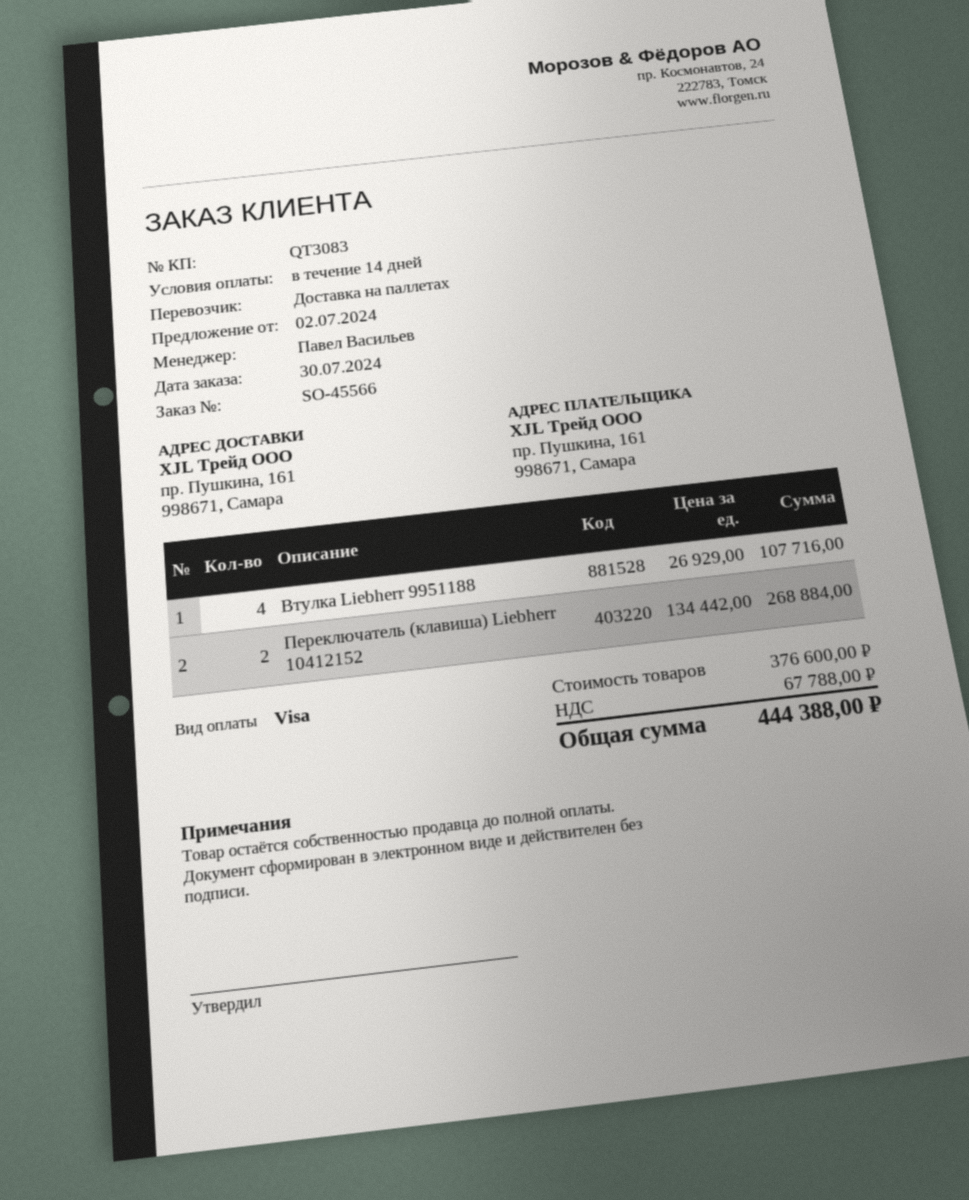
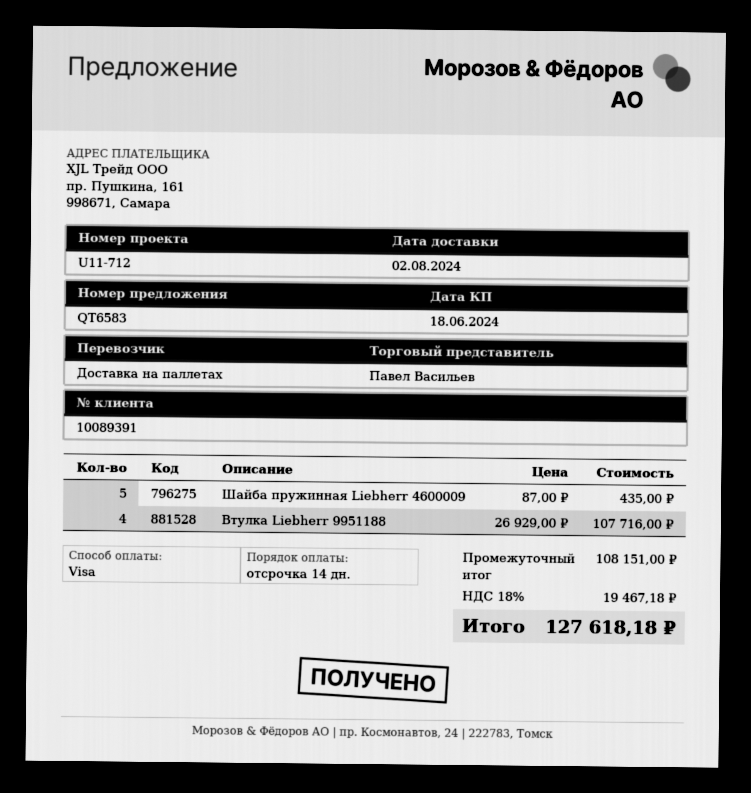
quote number: QT3083 -> QT6583
quote date: 2024-07-02 -> 2024-06-18
Переключатель (клавиша) Liebherr 10412152: 2 x 134442.00 = 268884.00 -> none
Шайба пружинная Liebherr 4600009: none -> 5 x 87.00 = 435.00
subtotal: 376600.00 -> 108151.00
tax: 67788.00 -> 19467.18
total: 444388.00 -> 127618.18

